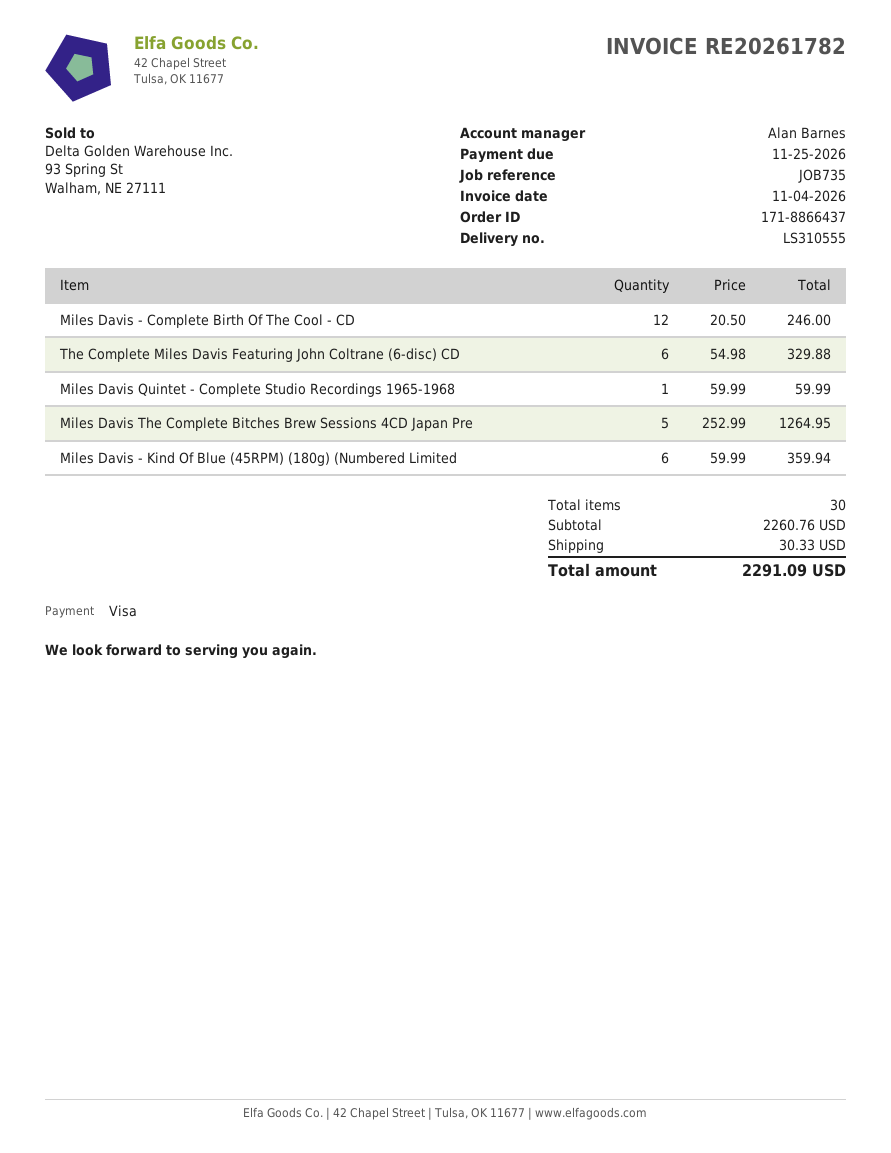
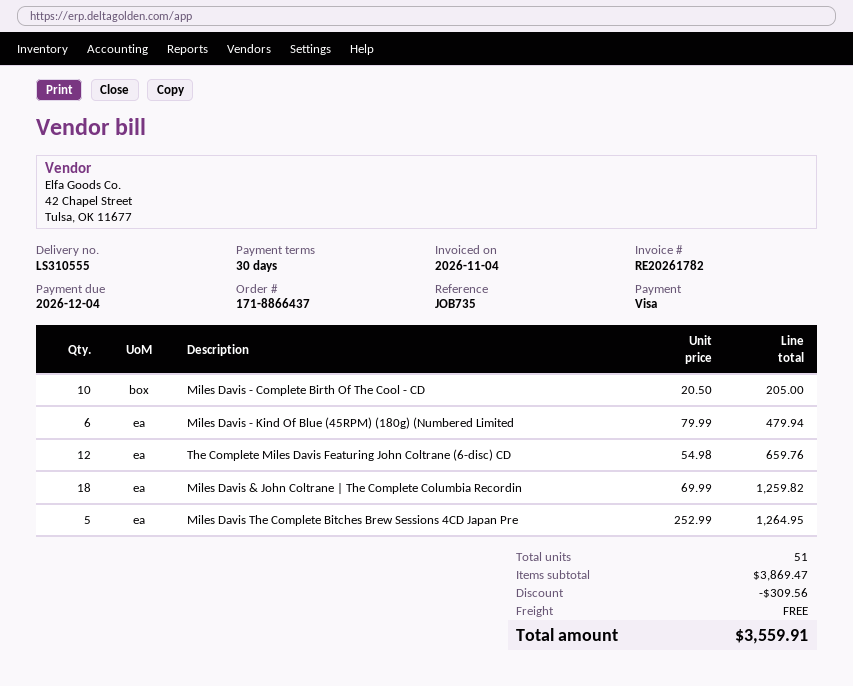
due date: 2026-11-25 -> 2026-12-04
Miles Davis - Complete Birth Of The Cool - CD: 12 x 20.50 = 246.00 -> 10 x 20.50 = 205.00
The Complete Miles Davis Featuring John Coltrane (6-disc) CD: 6 x 54.98 = 329.88 -> 12 x 54.98 = 659.76
Miles Davis Quintet - Complete Studio Recordings 1965-1968: 1 x 59.99 = 59.99 -> none
Miles Davis - Kind Of Blue (45RPM) (180g) (Numbered Limited: 6 x 59.99 = 359.94 -> 6 x 79.99 = 479.94
Miles Davis & John Coltrane | The Complete Columbia Recordin: none -> 18 x 69.99 = 1259.82
total quantity: 30 -> 51
subtotal: 2260.76 -> 3869.47
discount: none -> 309.56
shipping: 30.33 -> 0.00
total: 2291.09 -> 3559.91

